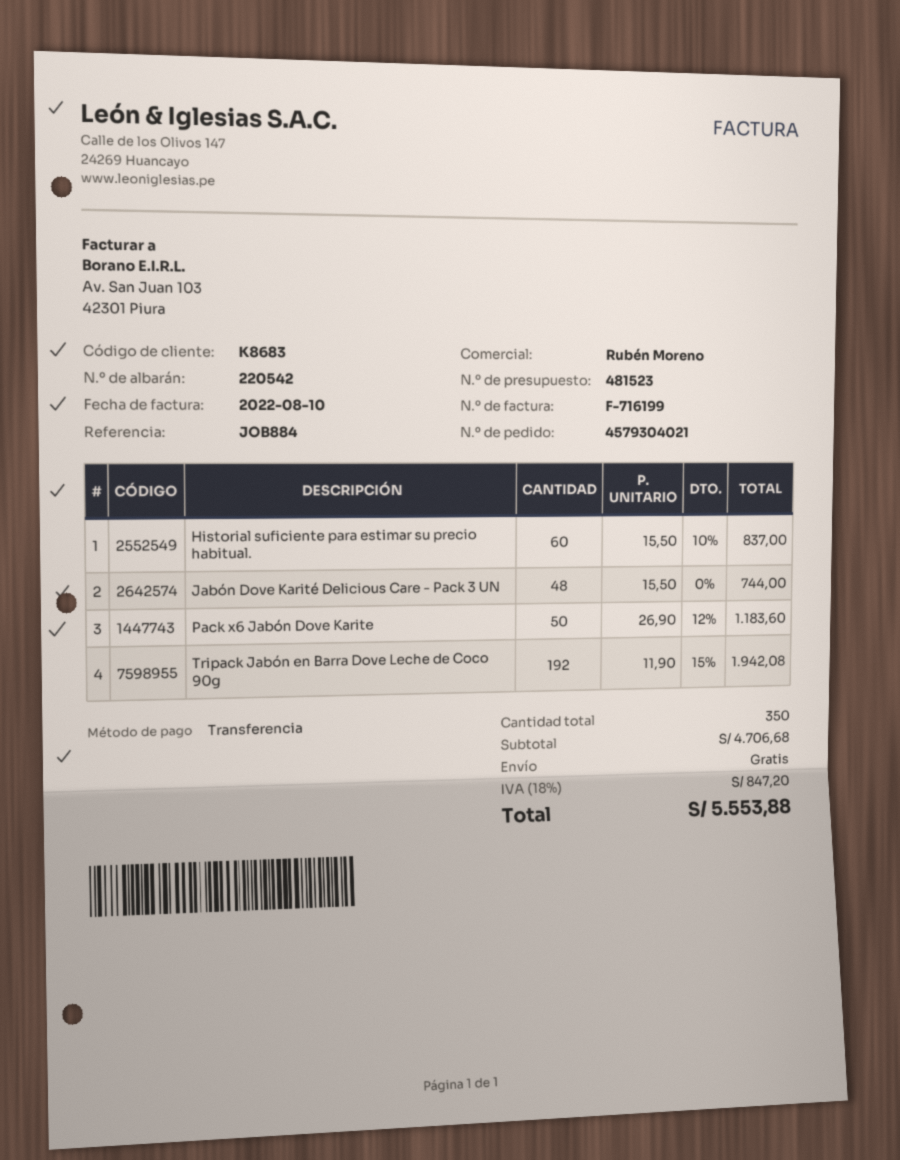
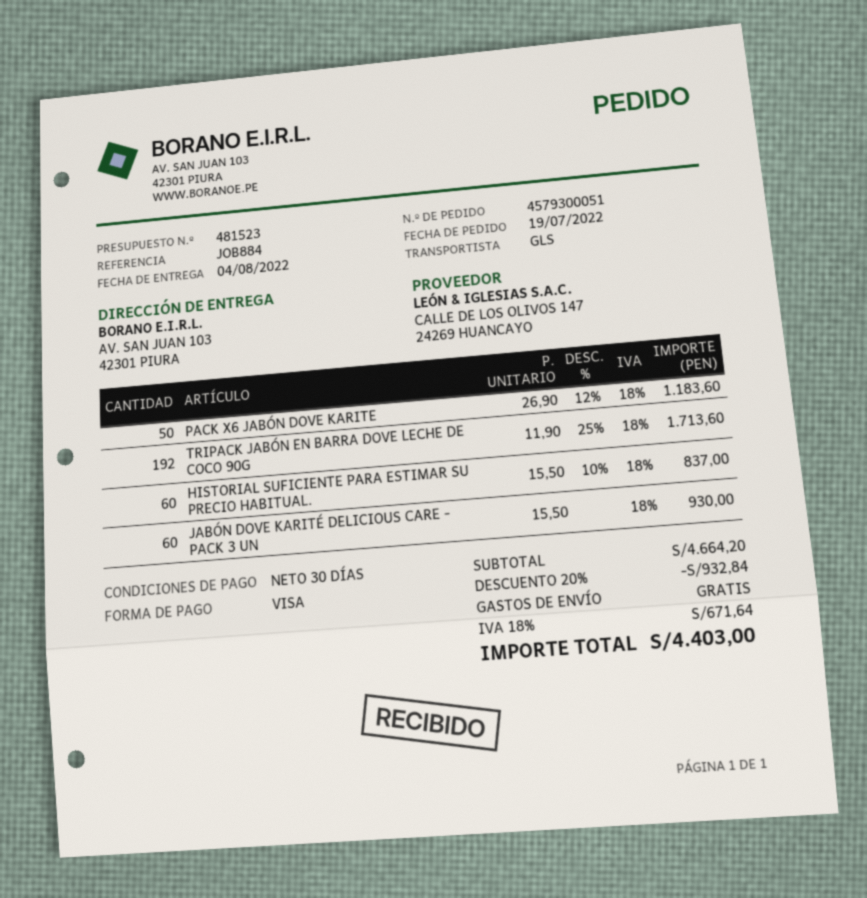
order number: 4579304021 -> 4579300051
payment method: bank transfer -> Visa
Jabón Dove Karité Delicious Care - Pack 3 UN: 48 x 15.50 = 744.00 -> 60 x 15.50 = 930.00
Tripack Jabón en Barra Dove Leche de Coco 90g: 192 x 11.90 - 15% = 1942.08 -> 192 x 11.90 - 25% = 1713.60
subtotal: 4706.68 -> 4664.20
discount: none -> 20% = 932.84
tax: 18% = 847.20 -> 18% = 671.64
total: 5553.88 -> 4403.00

